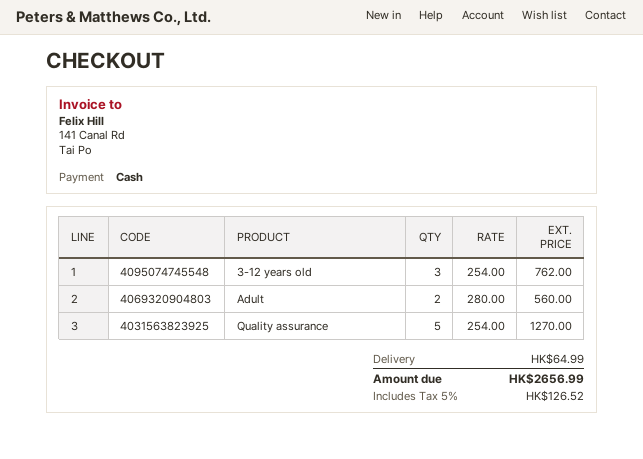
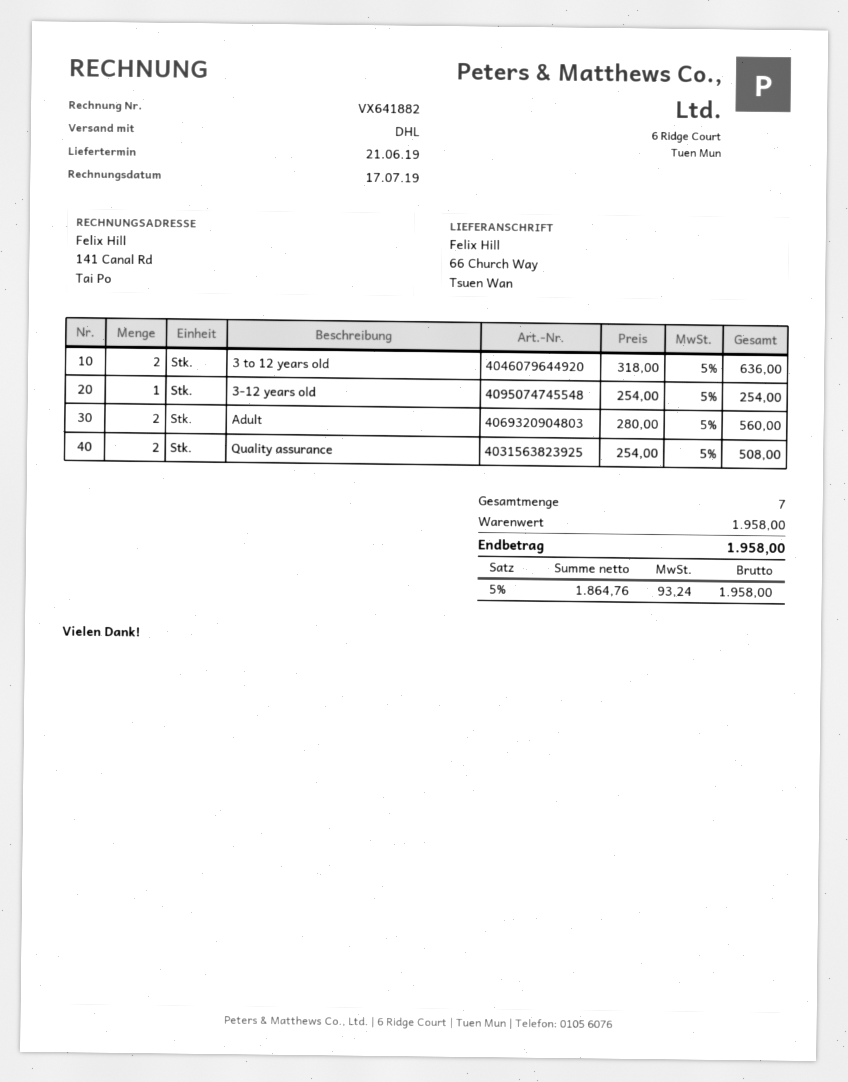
3-12 years old: 3 x 254.00 = 762.00 -> 1 x 254.00 = 254.00
Quality assurance: 5 x 254.00 = 1270.00 -> 2 x 254.00 = 508.00
3 to 12 years old: none -> 2 x 318.00 = 636.00
shipping: 64.99 -> none
tax: 5% = 126.52 -> 5% = 93.24
total: 2656.99 -> 1958.00

